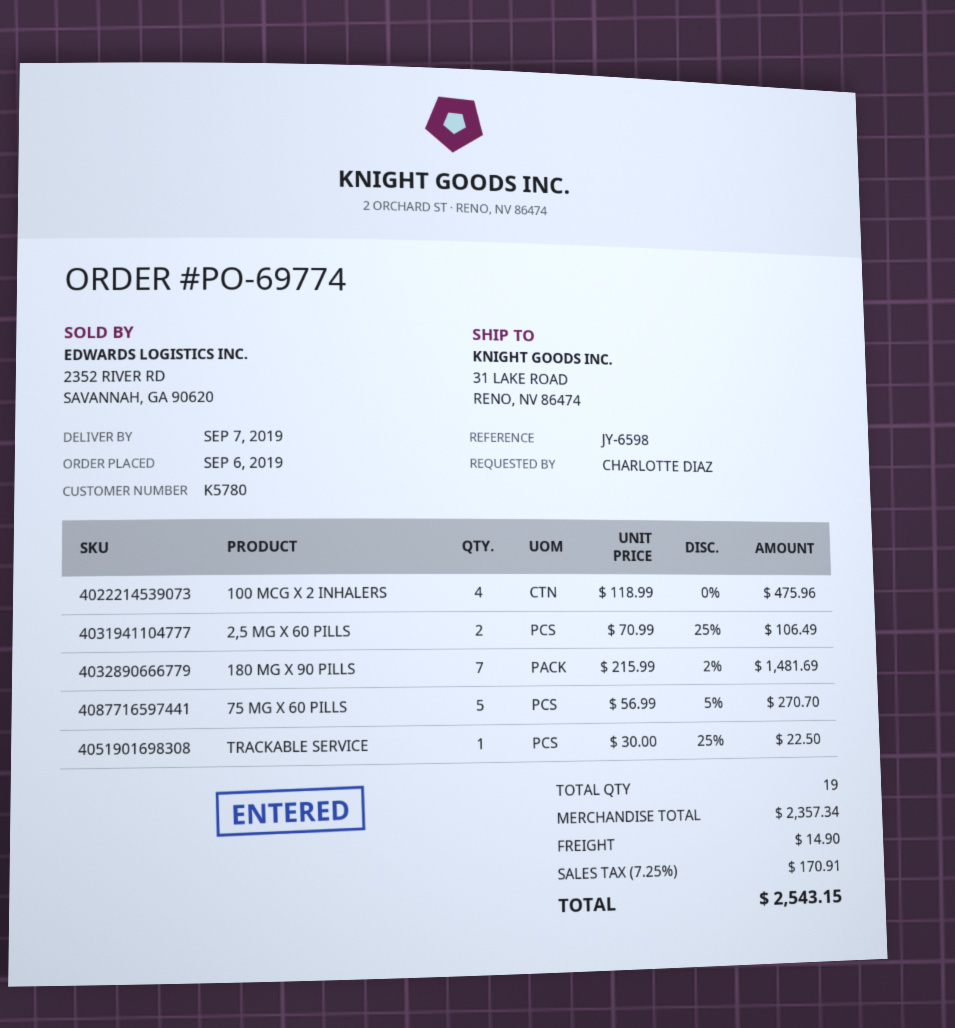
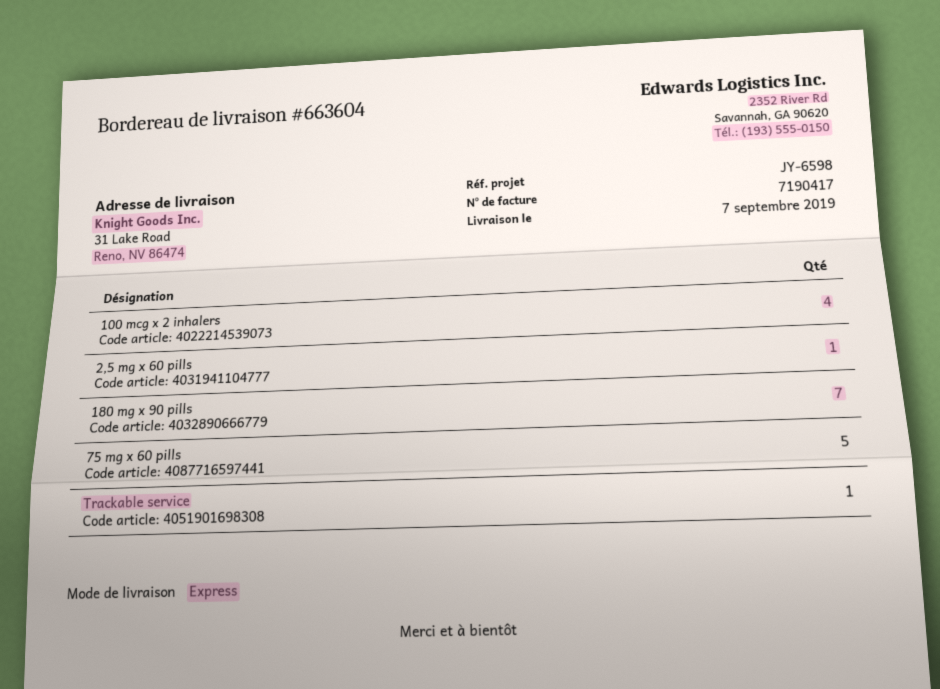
2,5 MG X 60 PILLS: 2 -> 1

